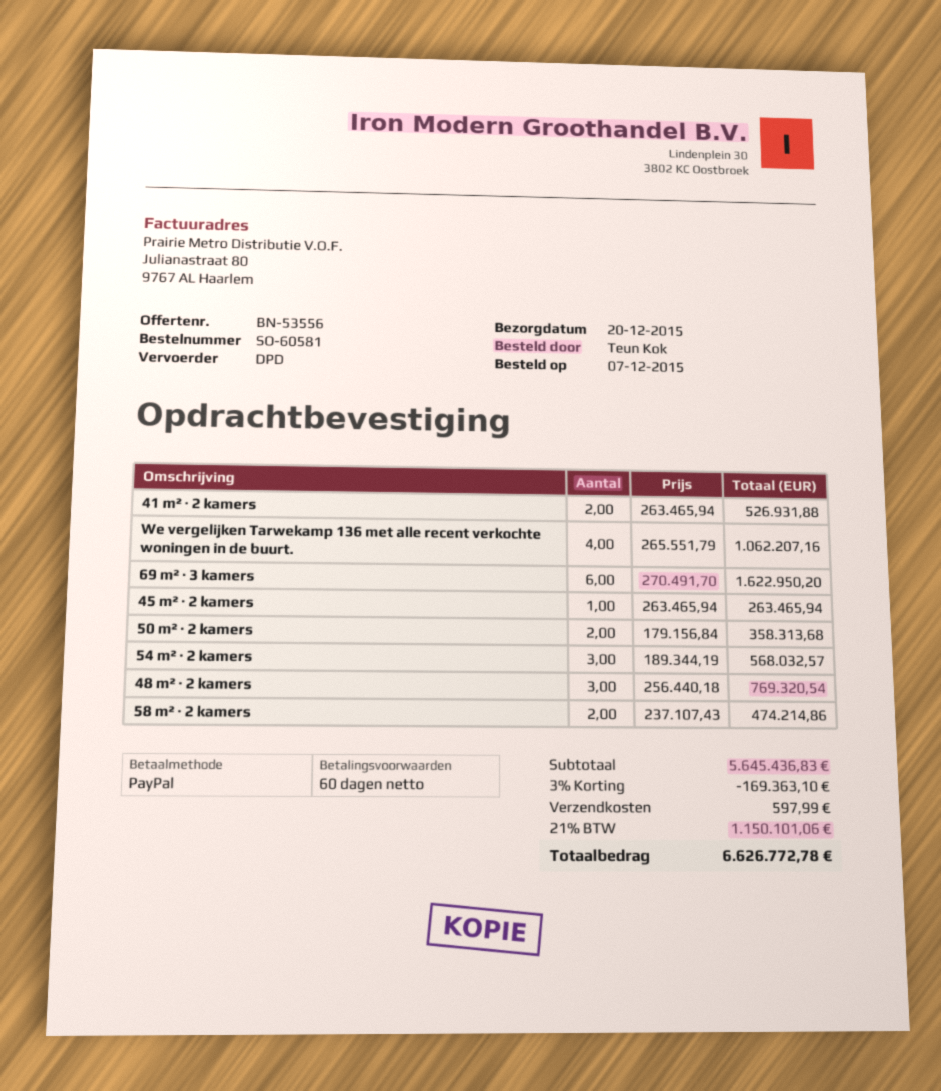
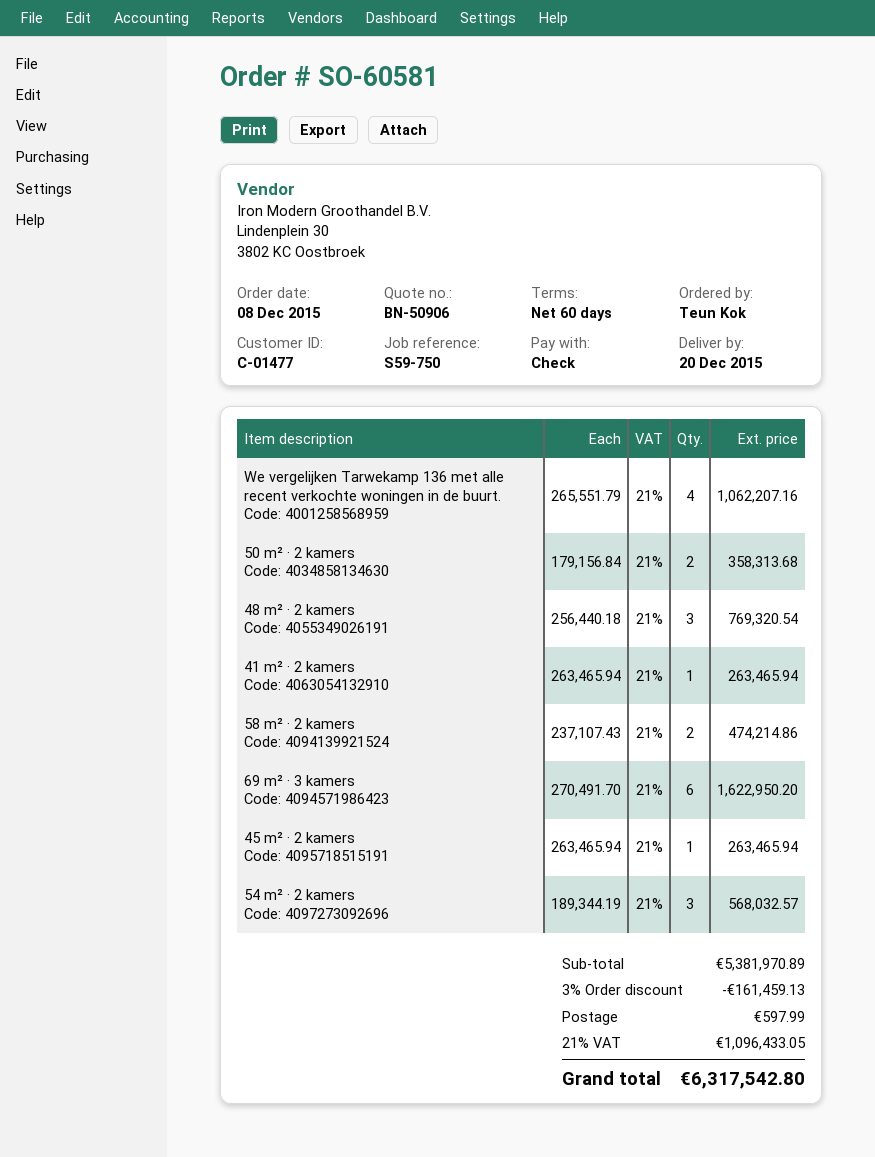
quote number: BN-53556 -> BN-50906
order date: 2015-12-07 -> 2015-12-08
payment method: PayPal -> cheque
41 m² · 2 kamers: 2 x 263465.94 = 526931.88 -> 1 x 263465.94 = 263465.94
subtotal: 5645436.83 -> 5381970.89
discount: 3% = 169363.10 -> 3% = 161459.13
tax: 21% = 1150101.06 -> 21% = 1096433.05
total: 6626772.78 -> 6317542.80

